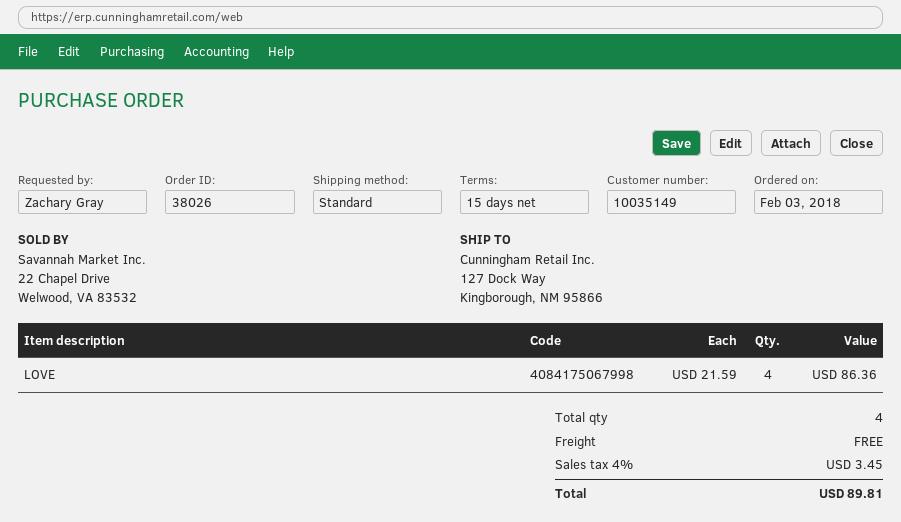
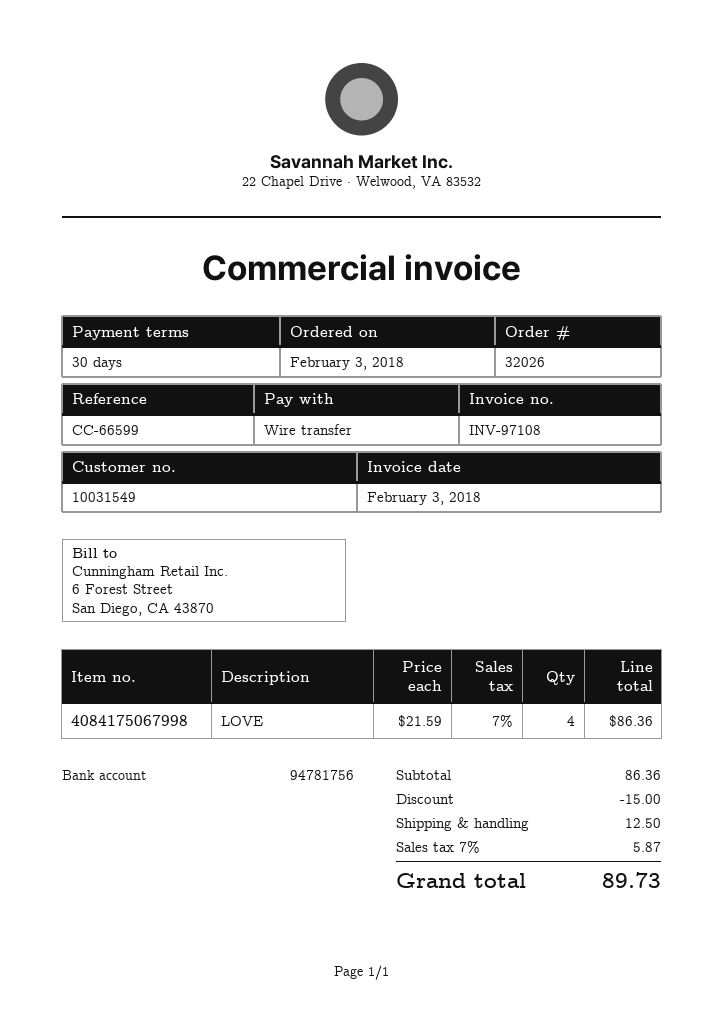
order number: 38026 -> 32026
payment terms: 15 days -> 30 days
customer number: 10035149 -> 10031549
discount: none -> 15.00
shipping: 0.00 -> 12.50
tax: 4% = 3.45 -> 7% = 5.87
total: 89.81 -> 89.73

